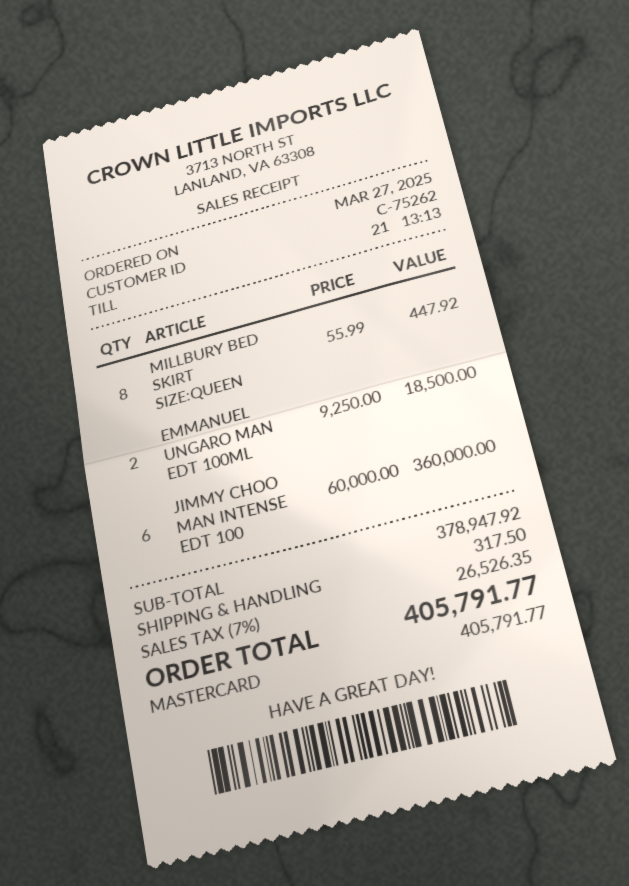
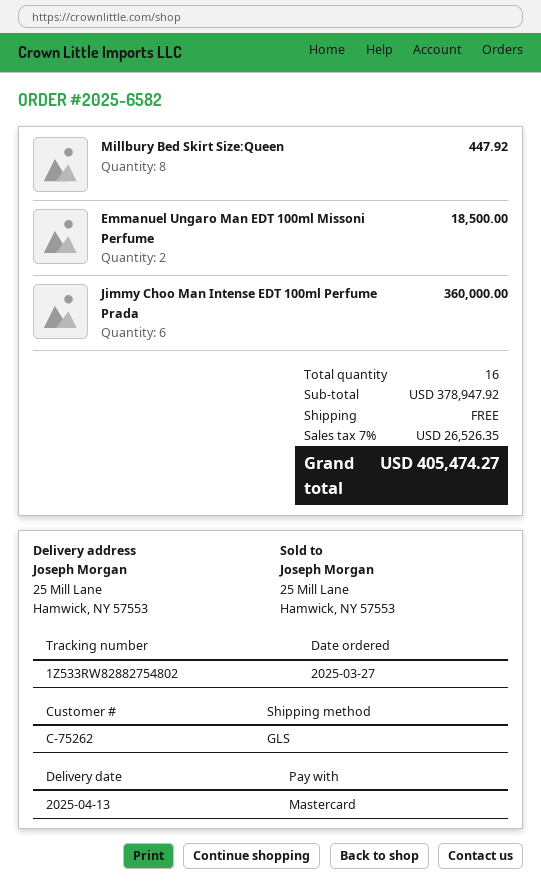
shipping: 317.50 -> 0.00
total: 405791.77 -> 405474.27

